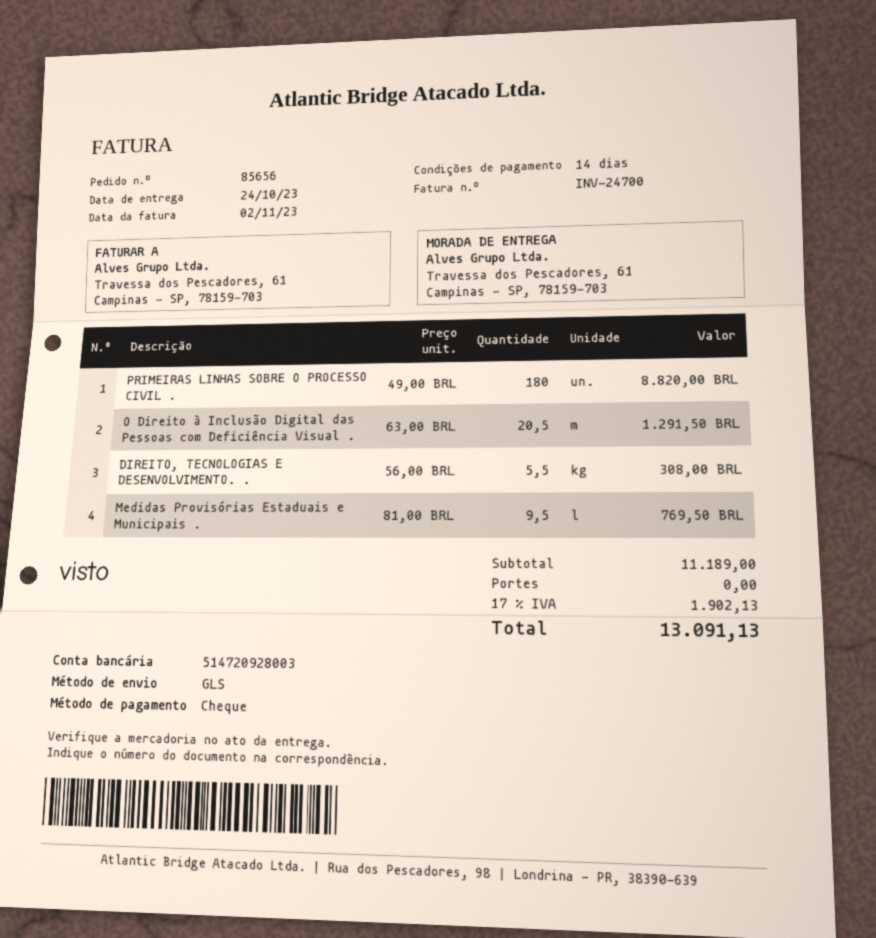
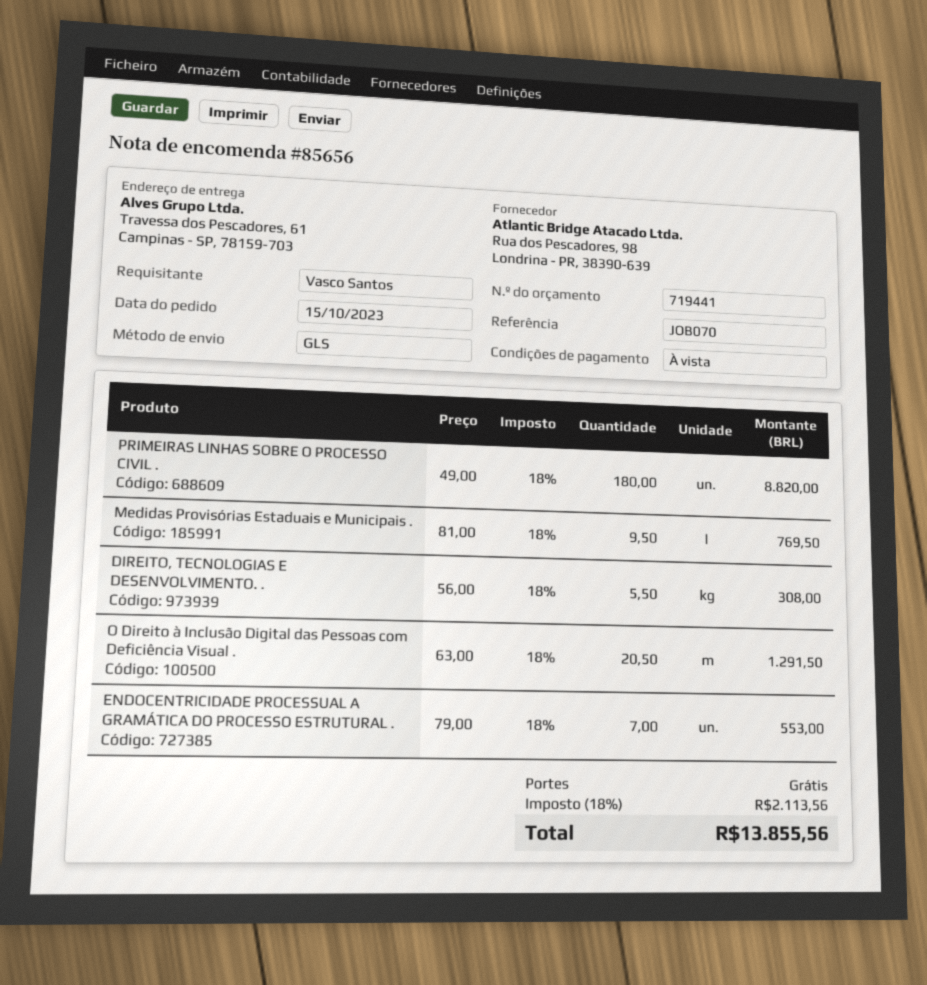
payment terms: 14 days -> on receipt
ENDOCENTRICIDADE PROCESSUAL A GRAMÁTICA DO PROCESSO ESTRUTURAL .: none -> 7 x 79.00 = 553.00
tax: 17% = 1902.13 -> 18% = 2113.56
total: 13091.13 -> 13855.56

